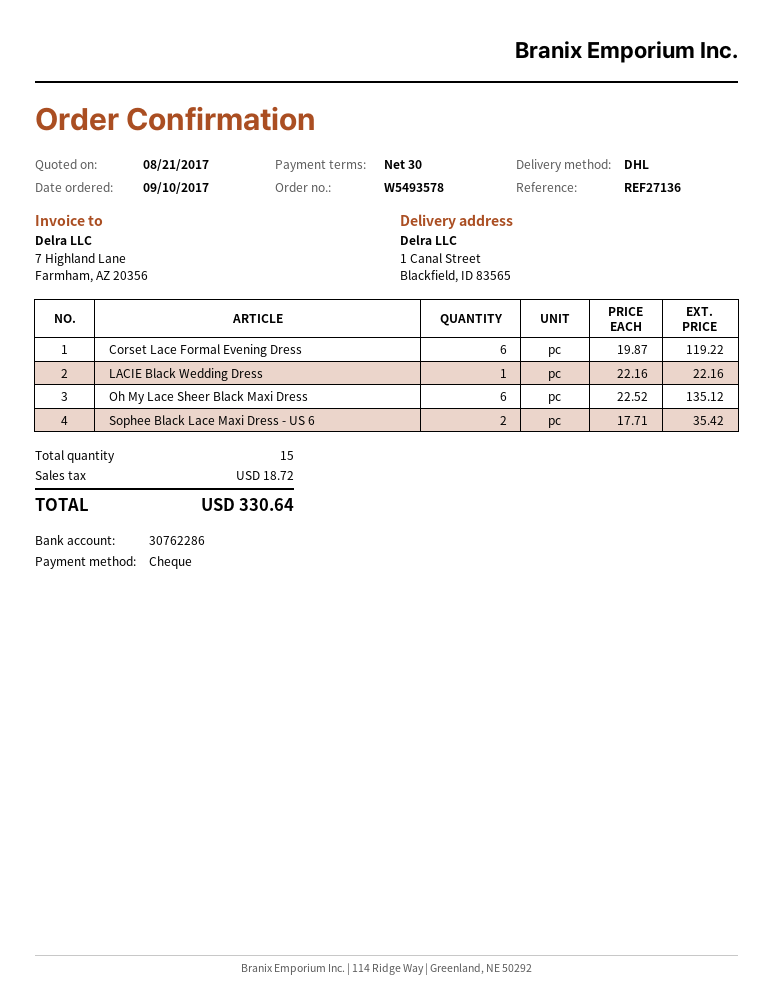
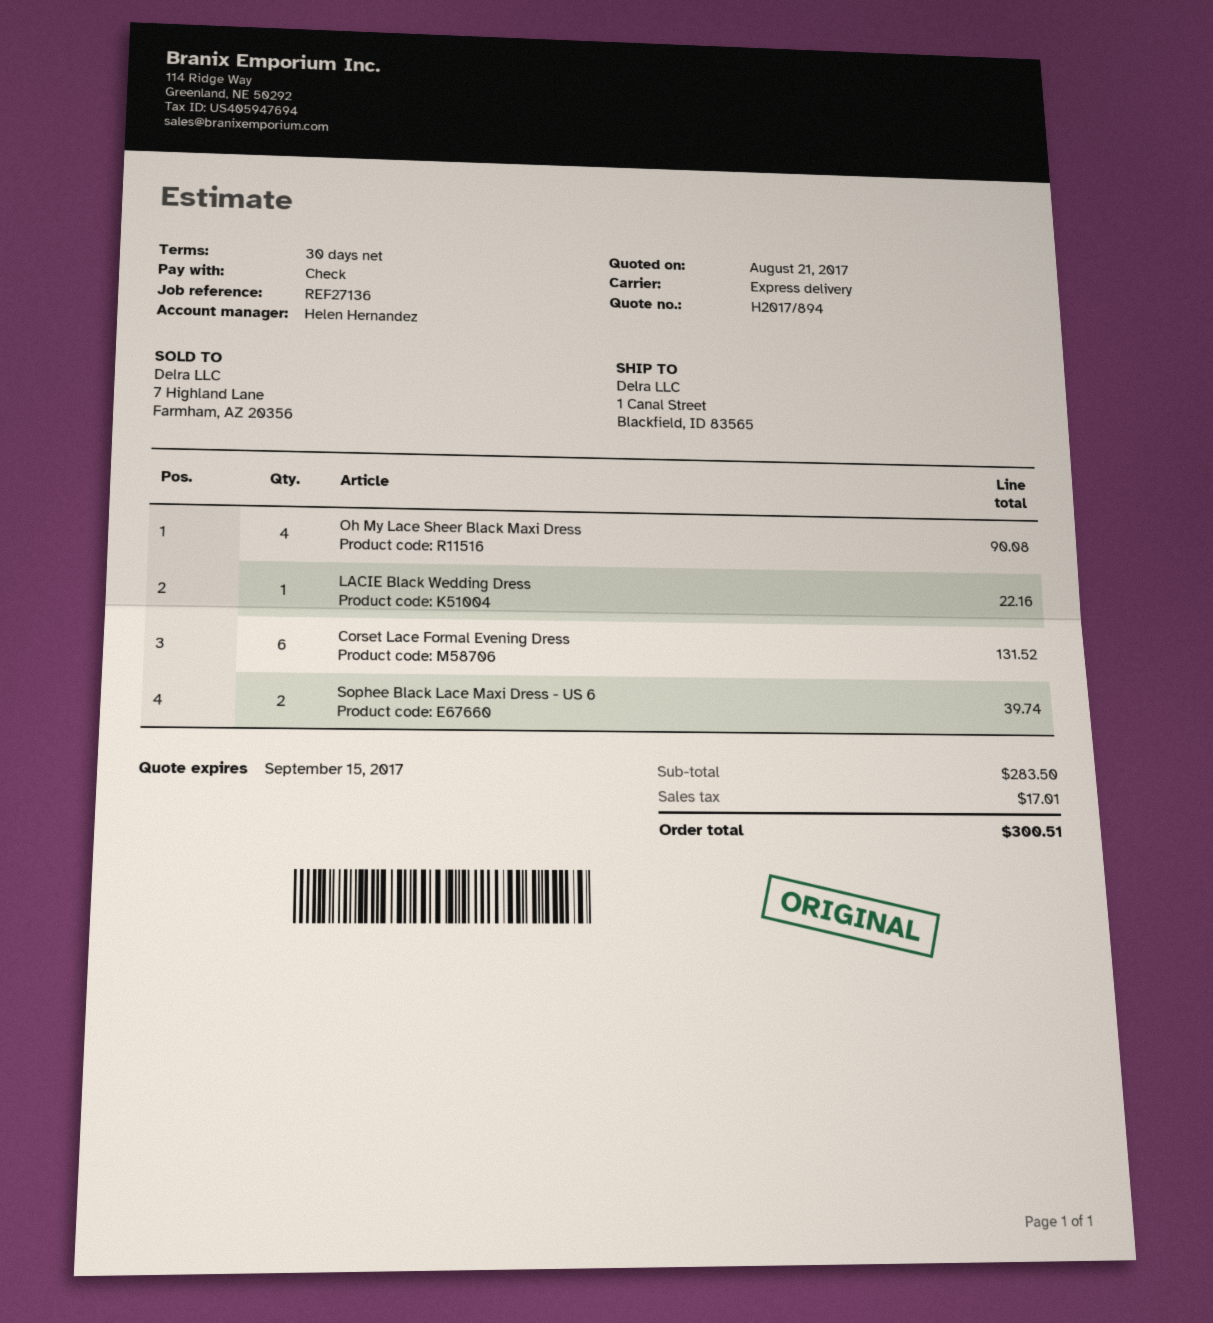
shipping method: DHL -> express
Corset Lace Formal Evening Dress: 6 for 119.22 -> 6 for 131.52
Oh My Lace Sheer Black Maxi Dress: 6 for 135.12 -> 4 for 90.08
Sophee Black Lace Maxi Dress - US 6: 2 for 35.42 -> 2 for 39.74
tax: 18.72 -> 17.01
total: 330.64 -> 300.51

